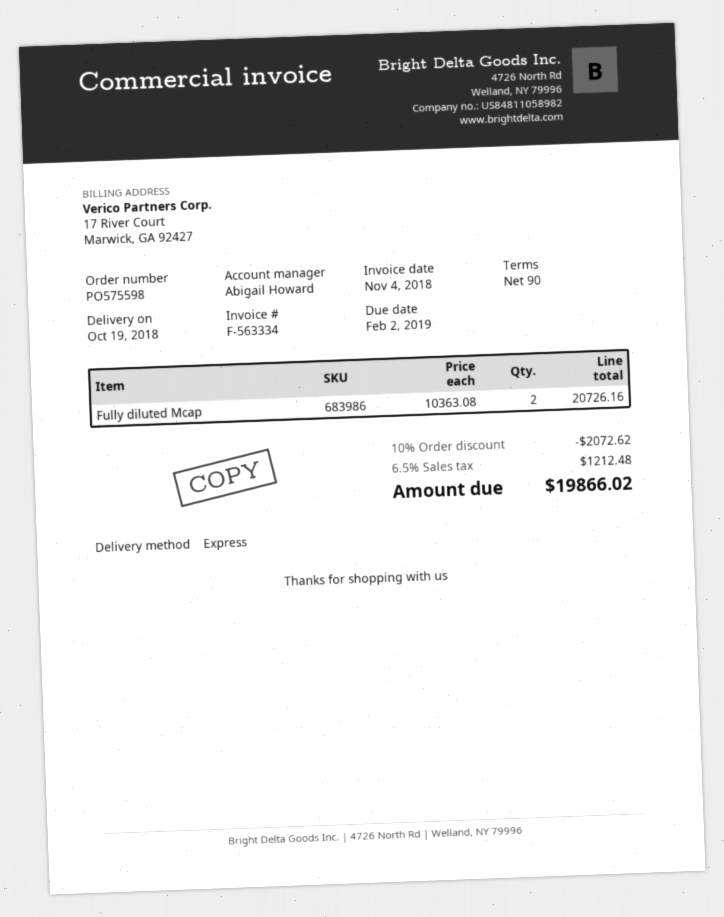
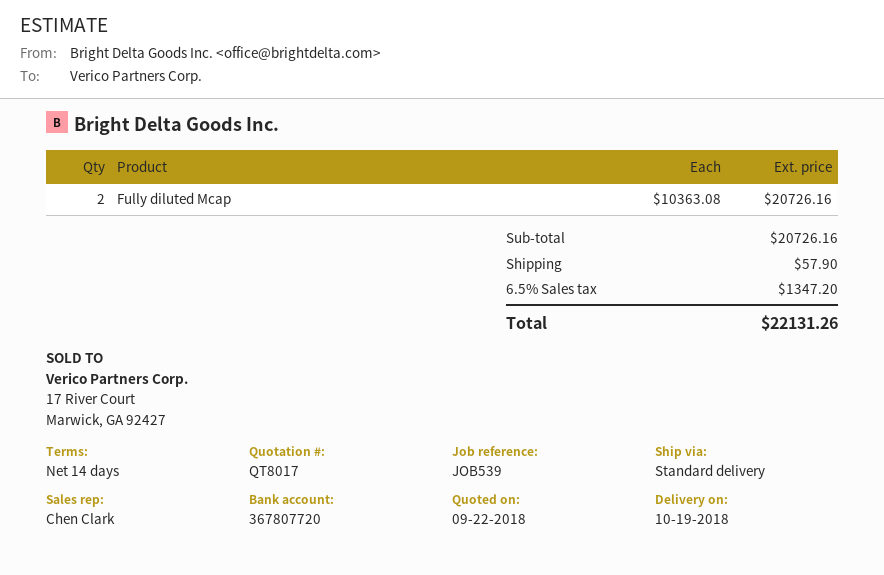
payment terms: 90 days -> 14 days
sales rep: Abigail Howard -> Chen Clark
shipping method: express -> standard
discount: 10% = 2072.62 -> none
shipping: none -> 57.90
tax: 6.5% = 1212.48 -> 6.5% = 1347.20
total: 19866.02 -> 22131.26

